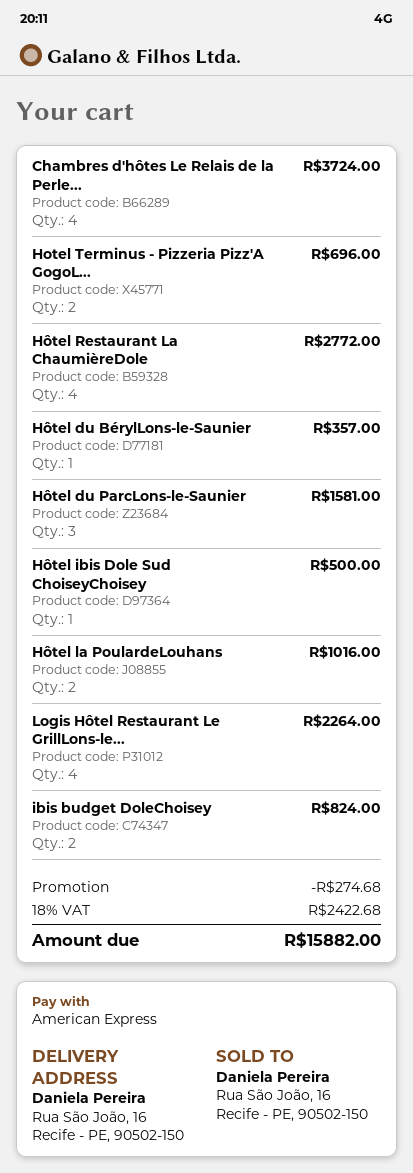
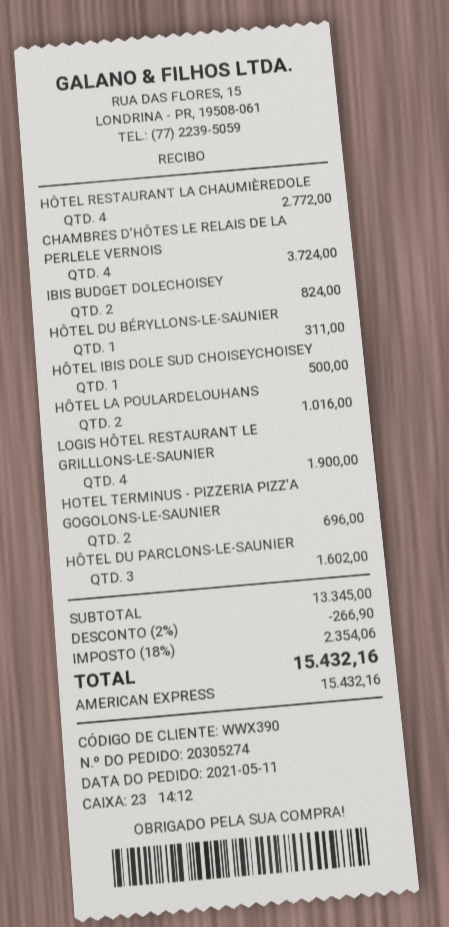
Hôtel du BérylLons-le-Saunier: 1 for 357.00 -> 1 for 311.00
Hôtel du ParcLons-le-Saunier: 3 for 1581.00 -> 3 for 1602.00
Logis Hôtel Restaurant Le GrillLons-le...: 4 for 2264.00 -> 4 for 1900.00
discount: 274.68 -> 266.90
tax: 18% = 2422.68 -> 18% = 2354.06
total: 15882.00 -> 15432.16

